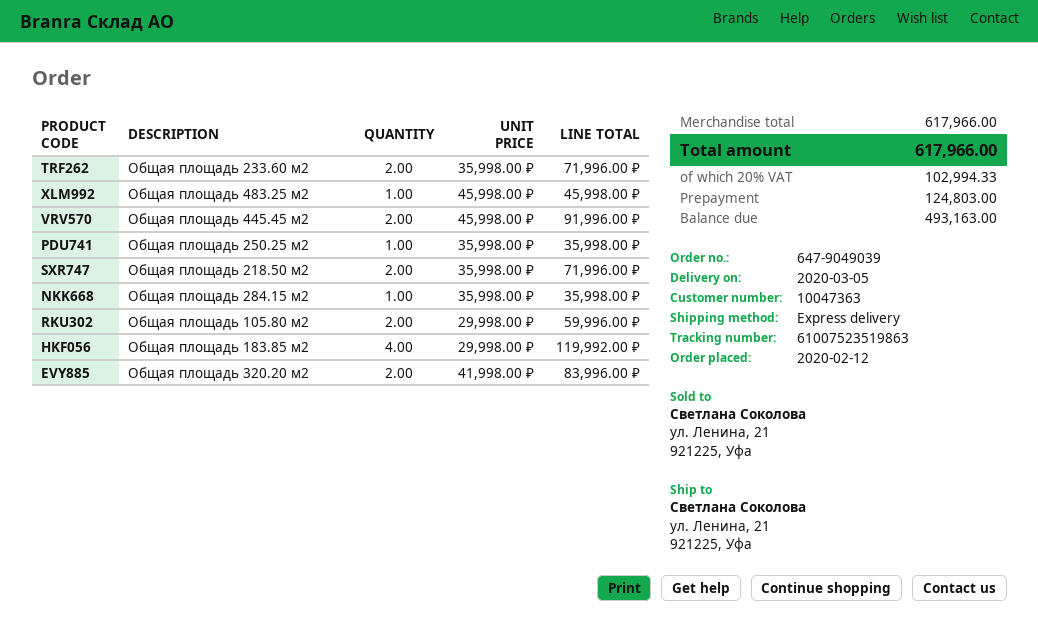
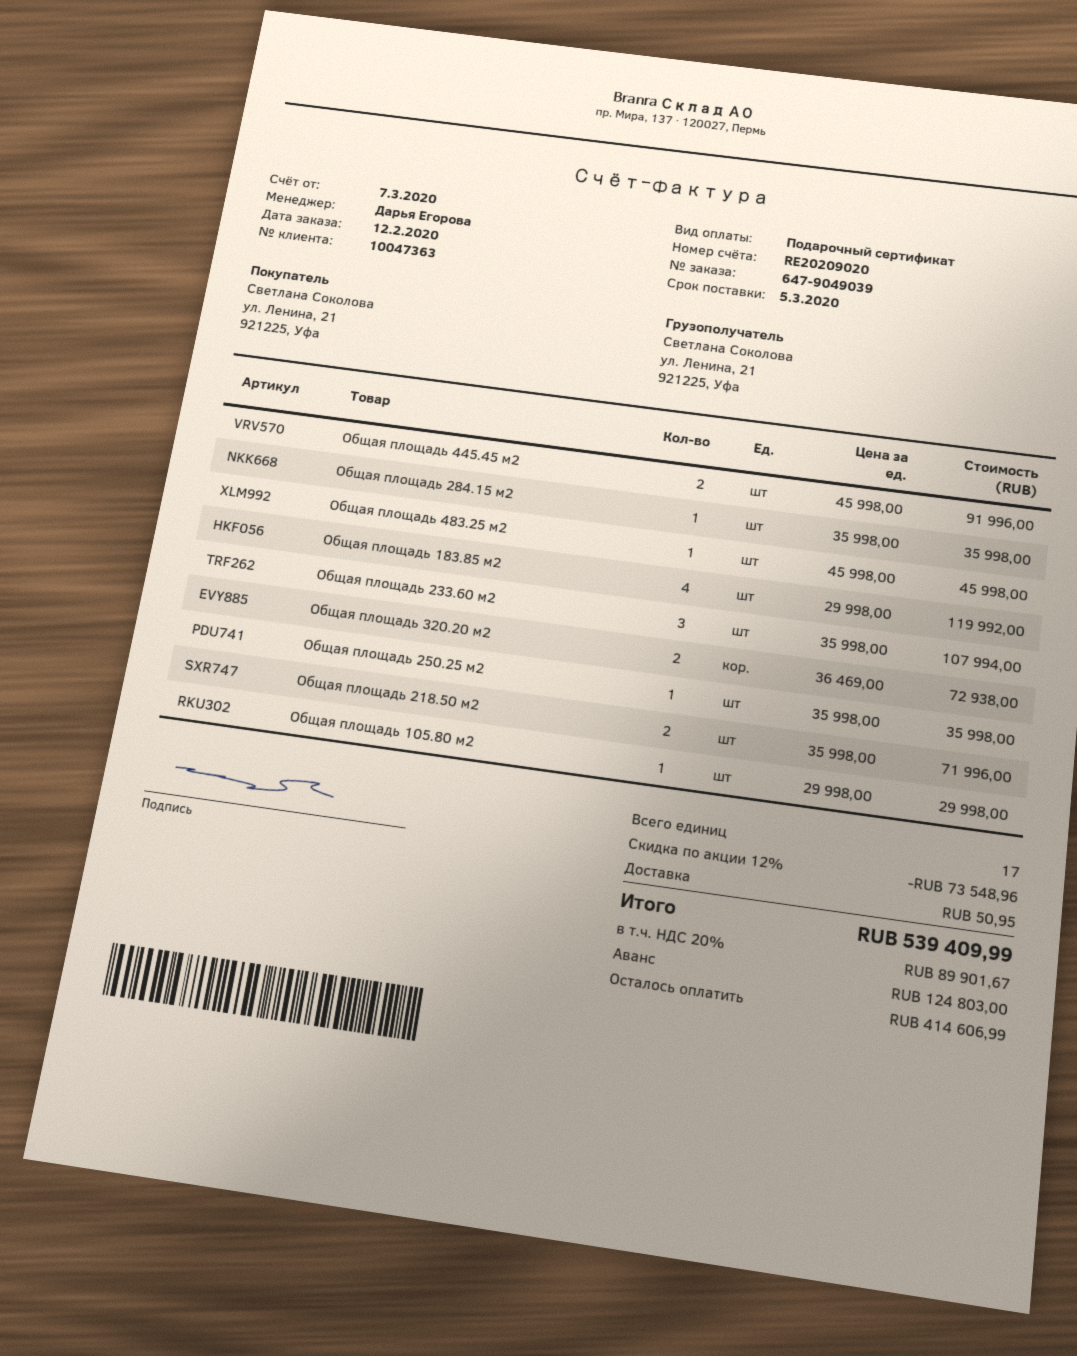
Общая площадь 233.60 м2: 2 x 35998.00 = 71996.00 -> 3 x 35998.00 = 107994.00
Общая площадь 105.80 м2: 2 x 29998.00 = 59996.00 -> 1 x 29998.00 = 29998.00
Общая площадь 320.20 м2: 2 x 41998.00 = 83996.00 -> 2 x 36469.00 = 72938.00
discount: none -> 12% = 73548.96
shipping: none -> 50.95
tax: 20% = 102994.33 -> 20% = 89901.67
total: 617966.00 -> 539409.99
balance: 493163.00 -> 414606.99

